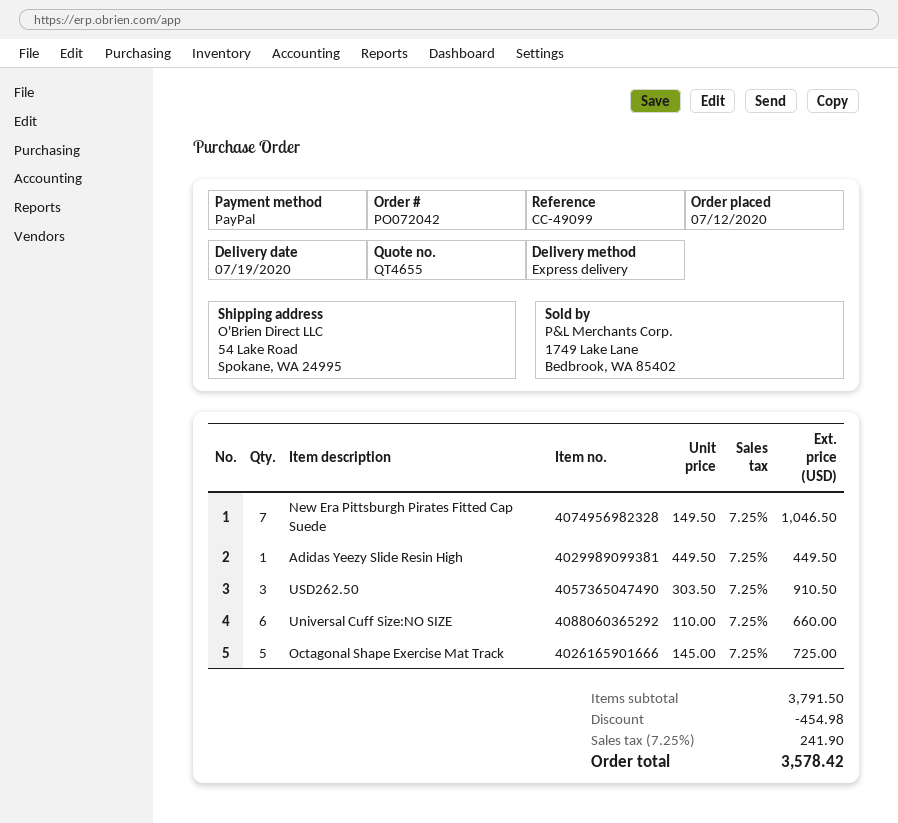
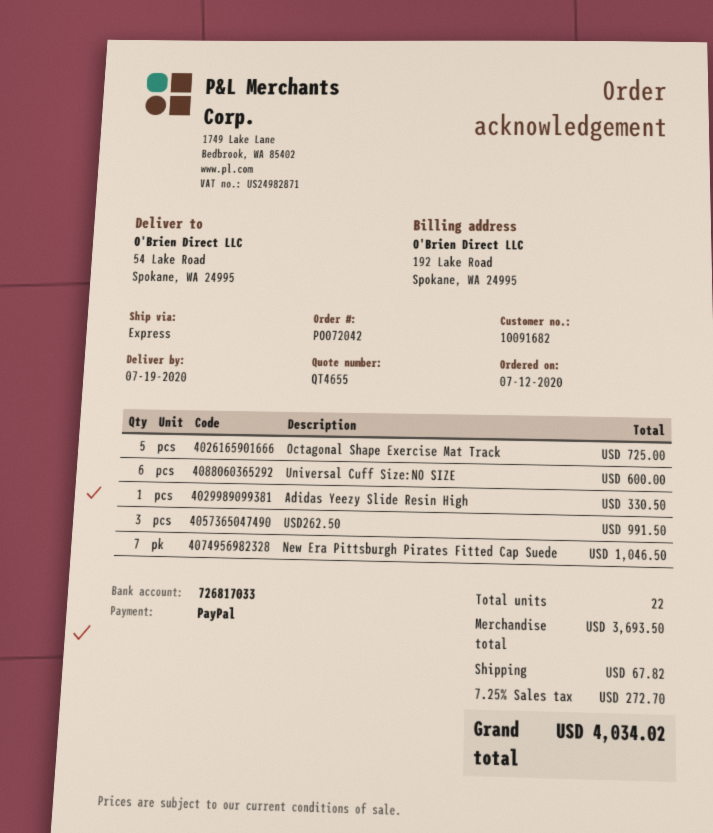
Adidas Yeezy Slide Resin High: 1 for 449.50 -> 1 for 330.50
USD262.50: 3 for 910.50 -> 3 for 991.50
Universal Cuff Size:NO SIZE: 6 for 660.00 -> 6 for 600.00
subtotal: 3791.50 -> 3693.50
discount: 454.98 -> none
shipping: none -> 67.82
tax: 7.25% = 241.90 -> 7.25% = 272.70
total: 3578.42 -> 4034.02

